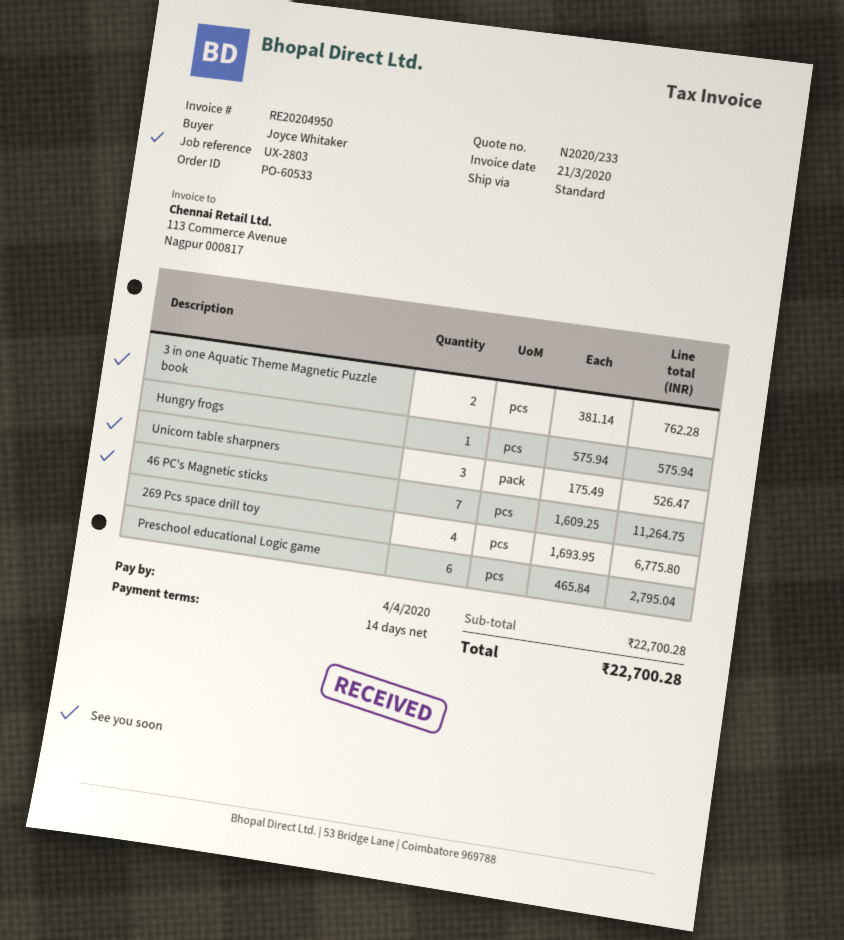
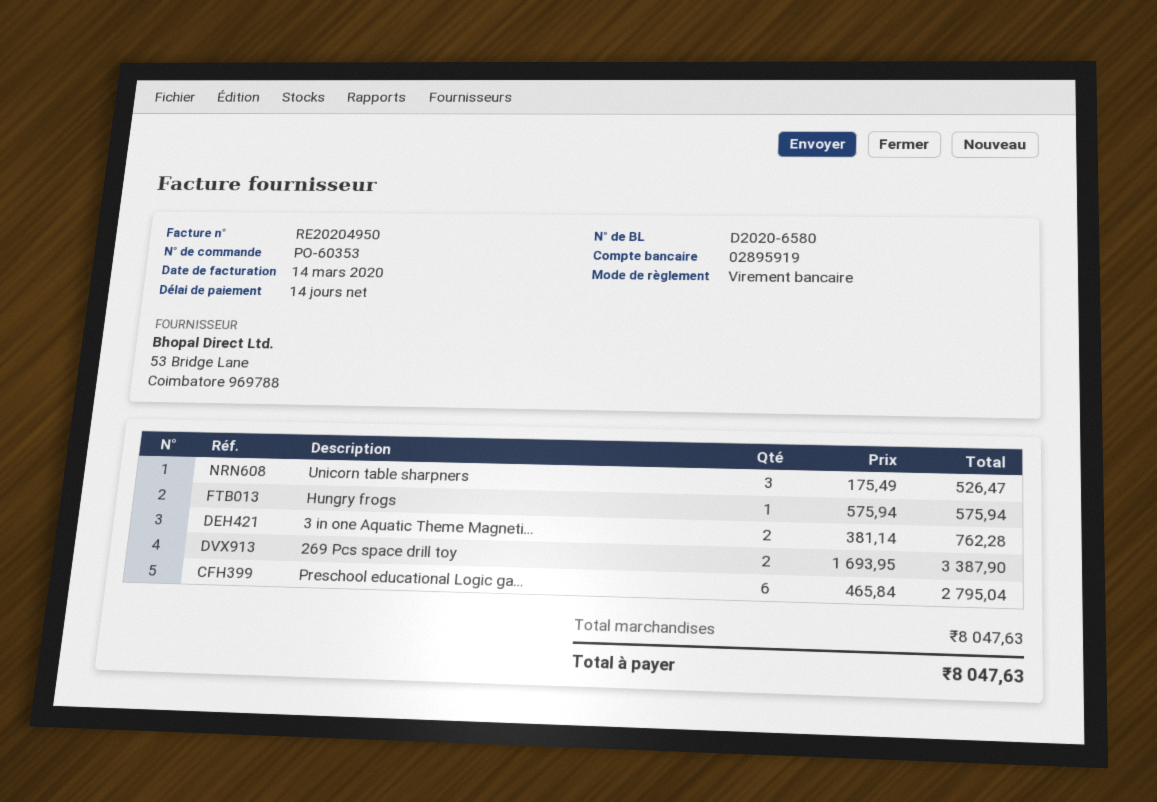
order number: PO-60533 -> PO-60353
invoice date: 2020-03-21 -> 2020-03-14
46 PC's Magnetic sticks: 7 x 1609.25 = 11264.75 -> none
269 Pcs space drill toy: 4 x 1693.95 = 6775.80 -> 2 x 1693.95 = 3387.90
subtotal: 22700.28 -> 8047.63
total: 22700.28 -> 8047.63

